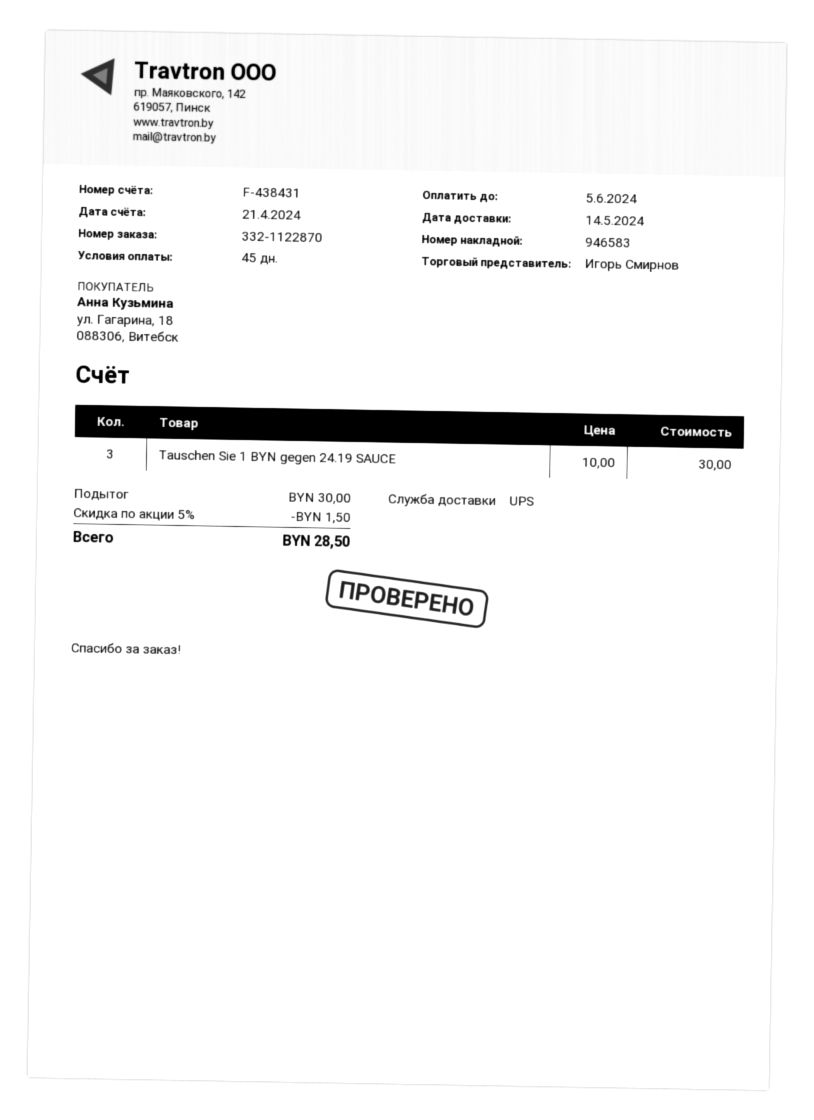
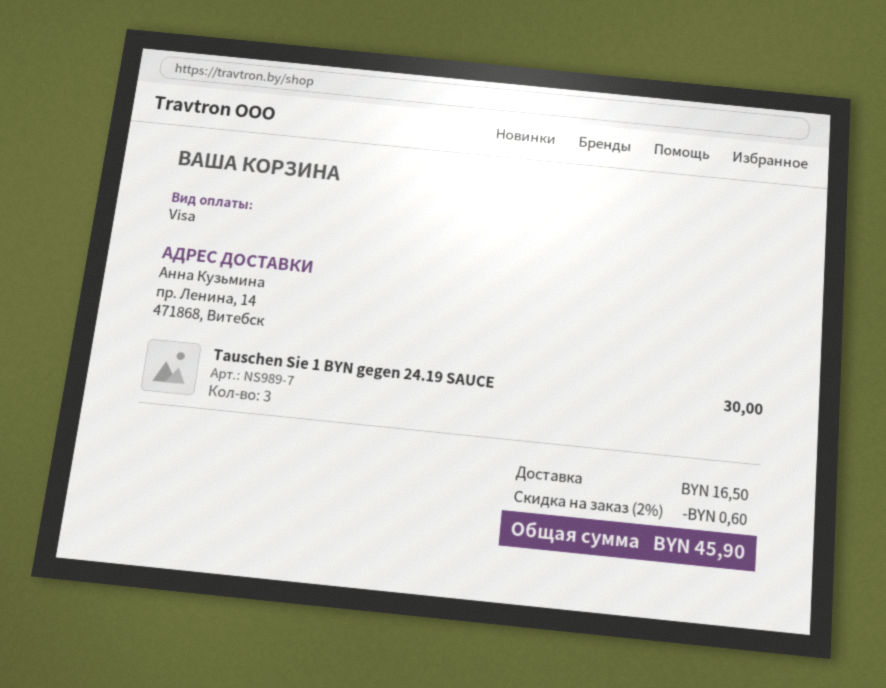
discount: 5% = 1.50 -> 2% = 0.60
shipping: none -> 16.50
total: 28.50 -> 45.90

